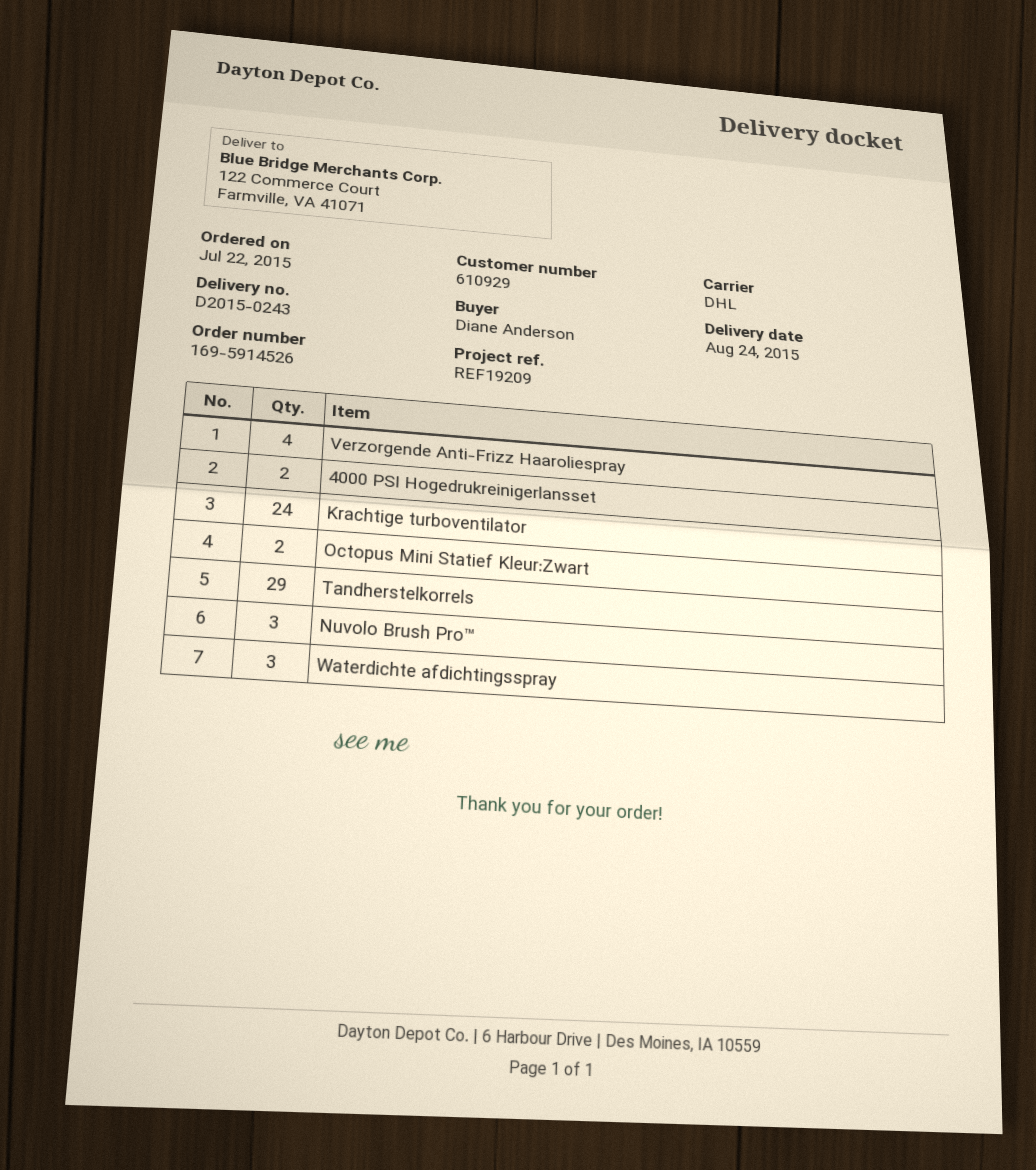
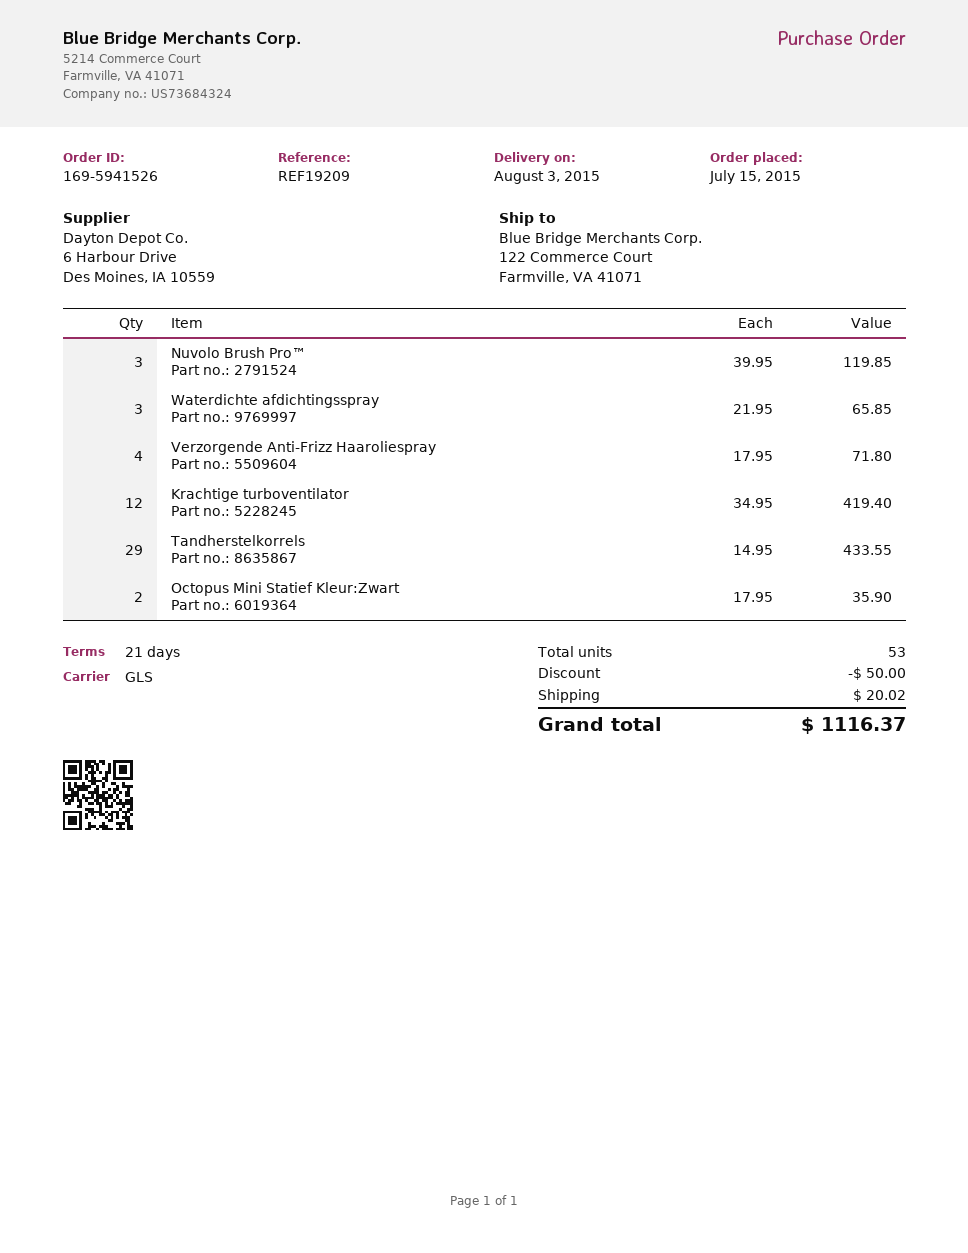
order number: 169-5914526 -> 169-5941526
order date: 2015-07-22 -> 2015-07-15
delivery date: 2015-08-24 -> 2015-08-03
shipping method: DHL -> GLS
4000 PSI Hogedrukreinigerlansset: 2 -> none
Krachtige turboventilator: 24 -> 12

